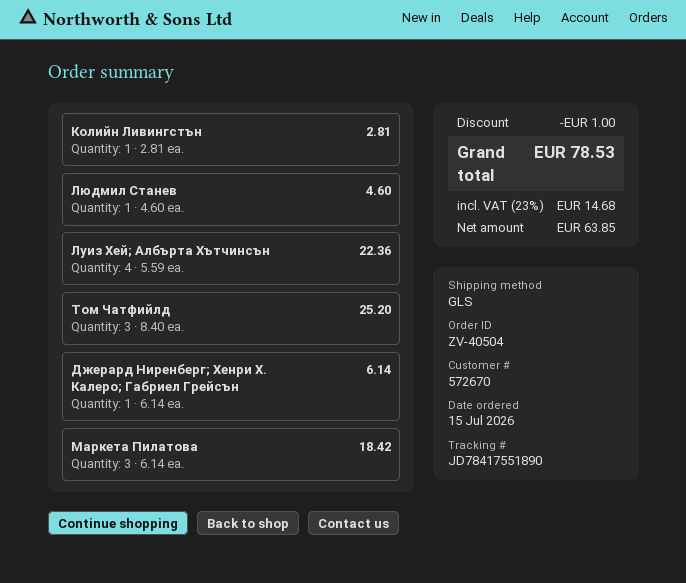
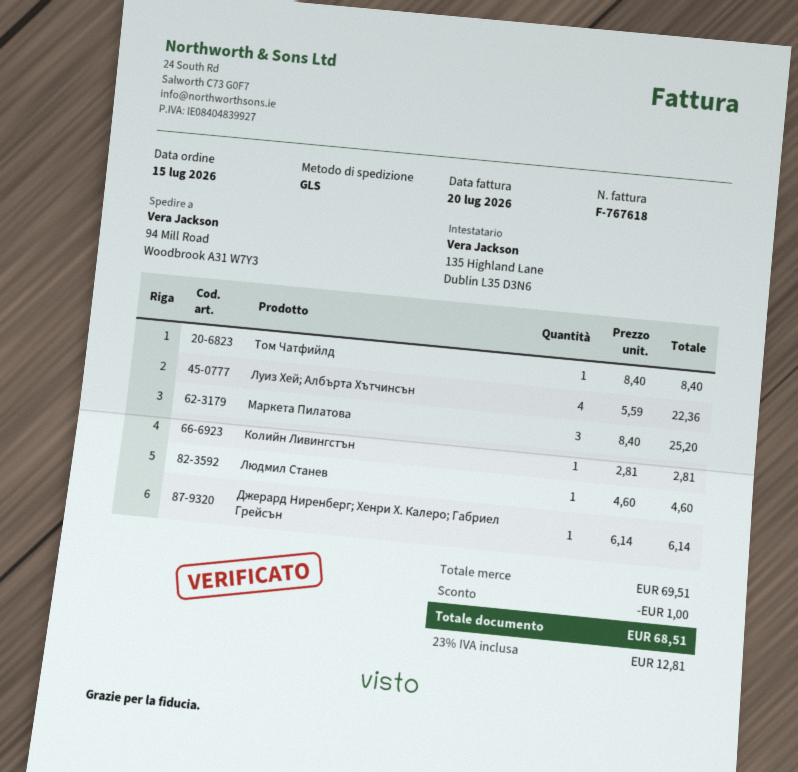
Том Чатфийлд: 3 x 8.40 = 25.20 -> 1 x 8.40 = 8.40
Маркета Пилатова: 3 x 6.14 = 18.42 -> 3 x 8.40 = 25.20
tax: 23% = 14.68 -> 23% = 12.81
total: 78.53 -> 68.51

